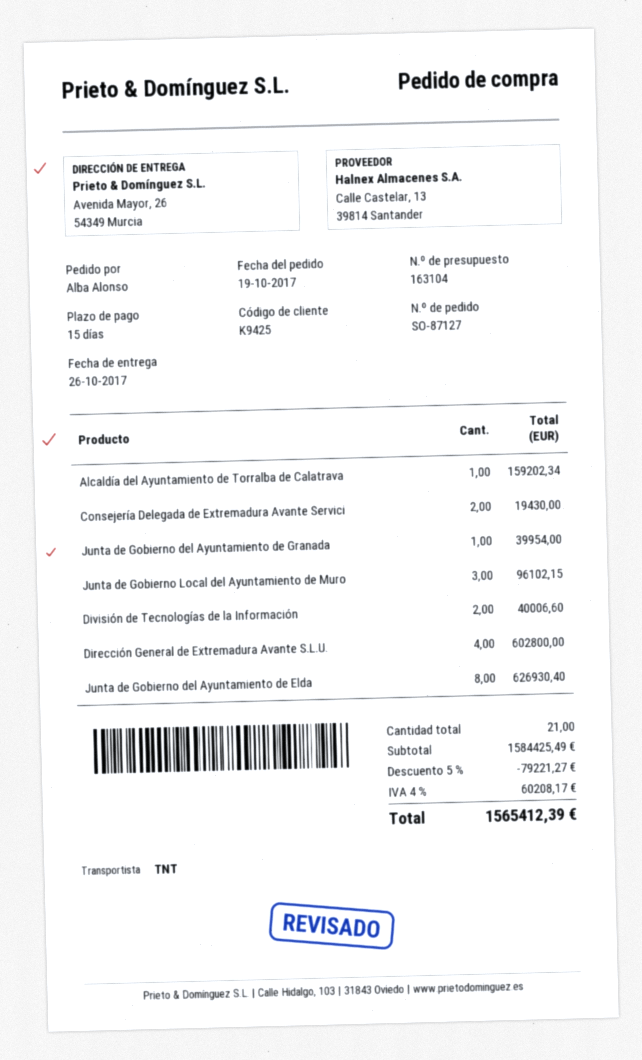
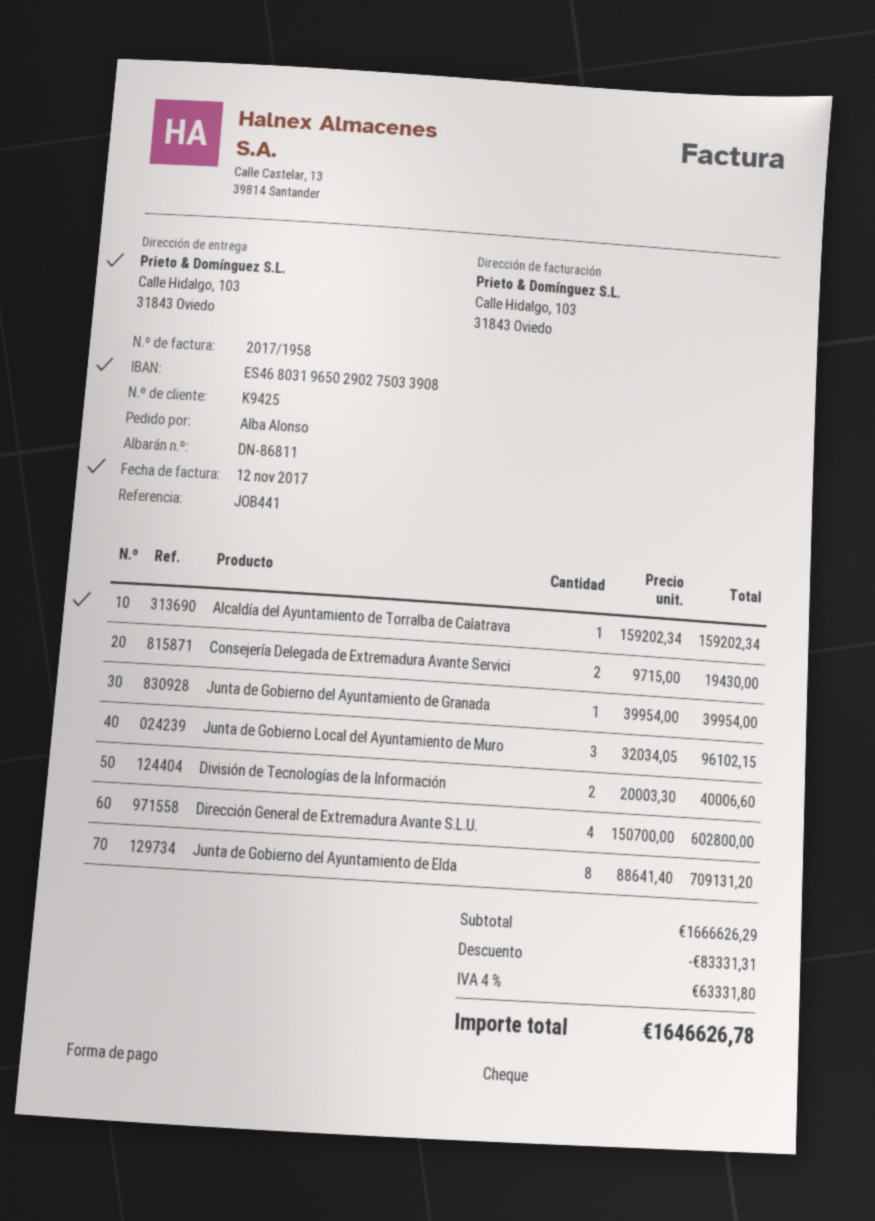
ship to: Avenida Mayor, 26, 54349 Murcia -> Calle Hidalgo, 103, 31843 Oviedo
Junta de Gobierno del Ayuntamiento de Elda: 8 for 626930.40 -> 8 for 709131.20
subtotal: 1584425.49 -> 1666626.29
discount: 79221.27 -> 83331.31
tax: 4% = 60208.17 -> 4% = 63331.80
total: 1565412.39 -> 1646626.78

